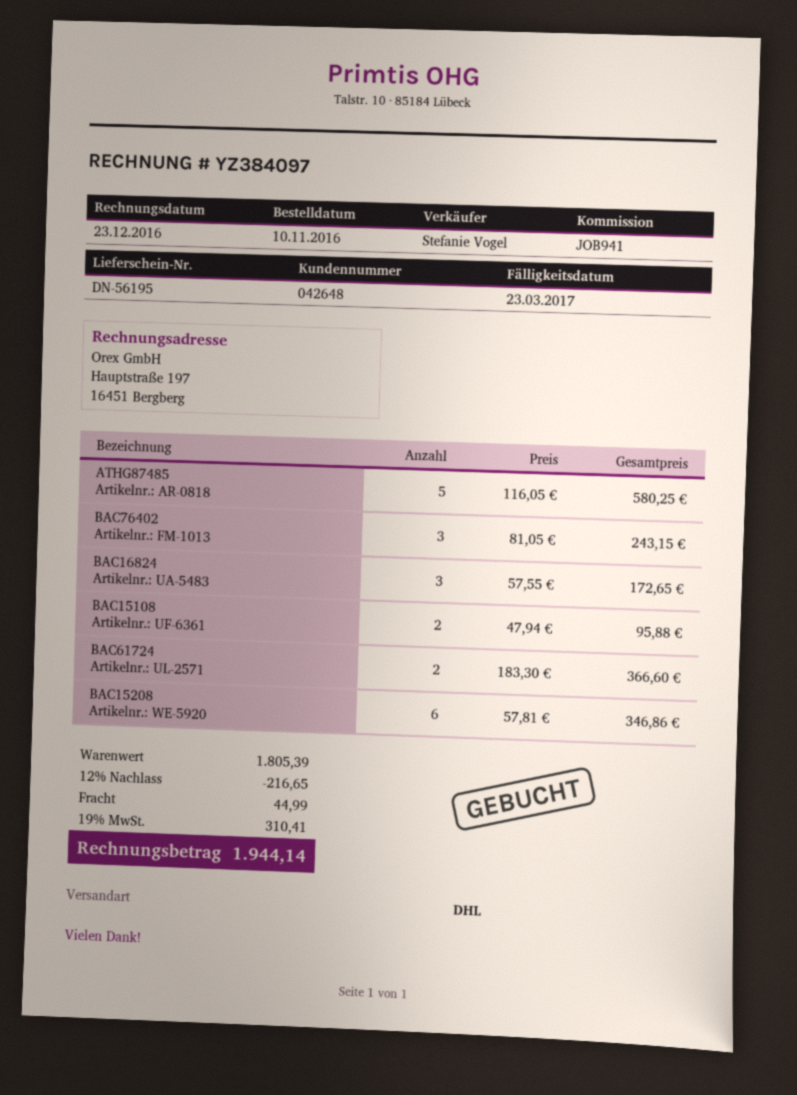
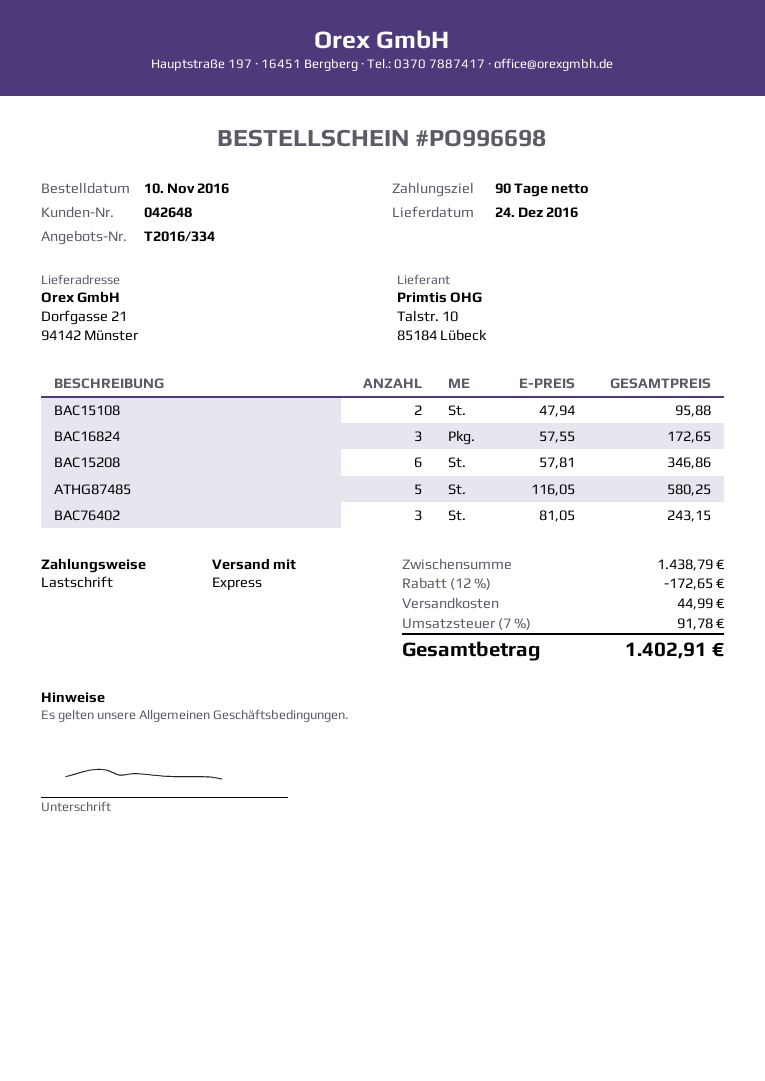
shipping method: DHL -> express
BAC61724: 2 x 183.30 = 366.60 -> none
subtotal: 1805.39 -> 1438.79
discount: 12% = 216.65 -> 12% = 172.65
tax: 19% = 310.41 -> 7% = 91.78
total: 1944.14 -> 1402.91

